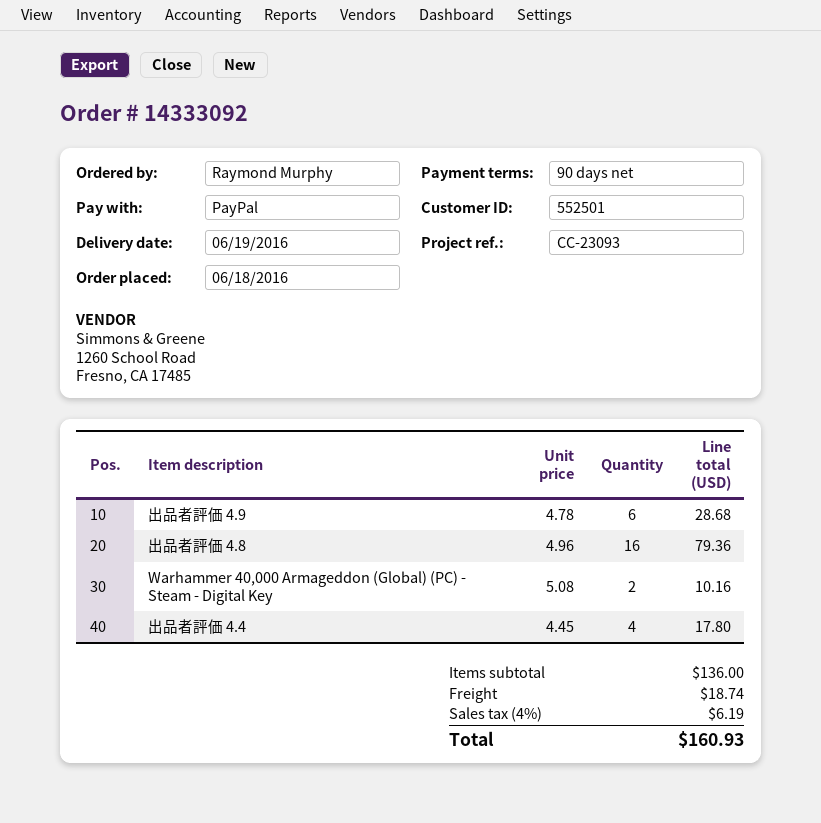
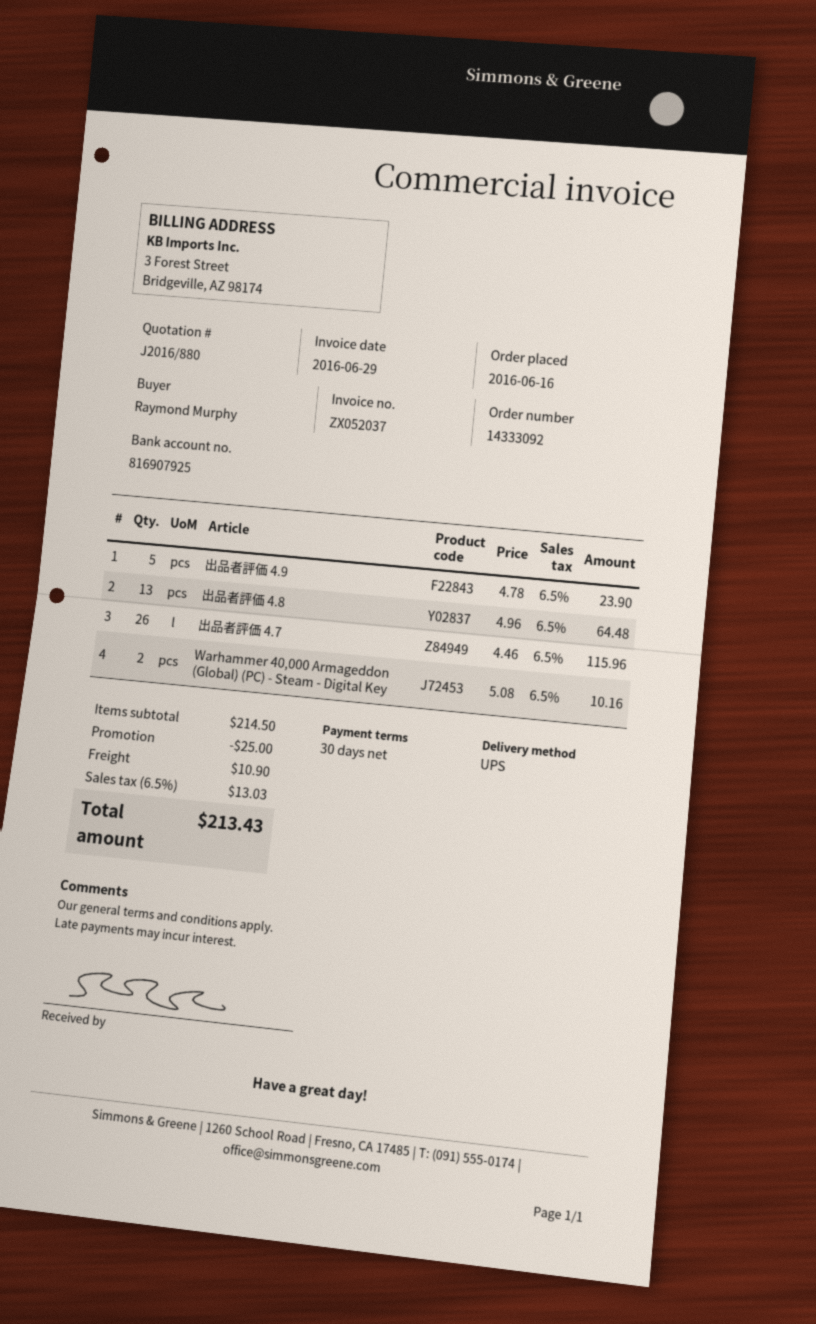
order date: 2016-06-18 -> 2016-06-16
payment terms: 90 days -> 30 days
出品者評価 4.9: 6 x 4.78 = 28.68 -> 5 x 4.78 = 23.90
出品者評価 4.8: 16 x 4.96 = 79.36 -> 13 x 4.96 = 64.48
出品者評価 4.4: 4 x 4.45 = 17.80 -> none
出品者評価 4.7: none -> 26 x 4.46 = 115.96
subtotal: 136.00 -> 214.50
discount: none -> 25.00
shipping: 18.74 -> 10.90
tax: 4% = 6.19 -> 6.5% = 13.03
total: 160.93 -> 213.43

